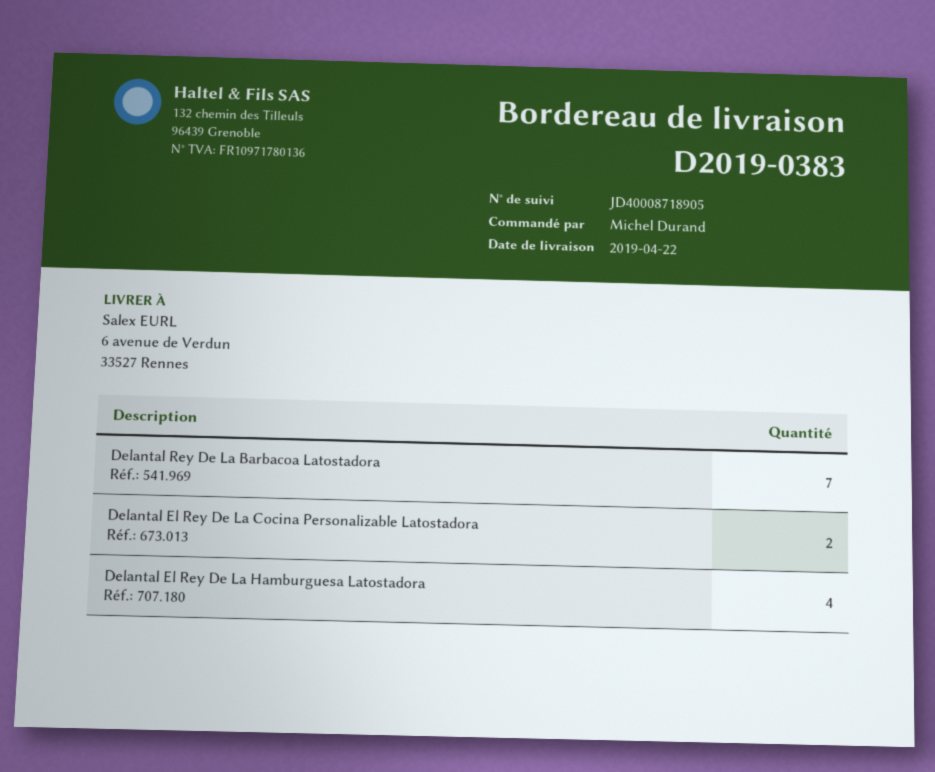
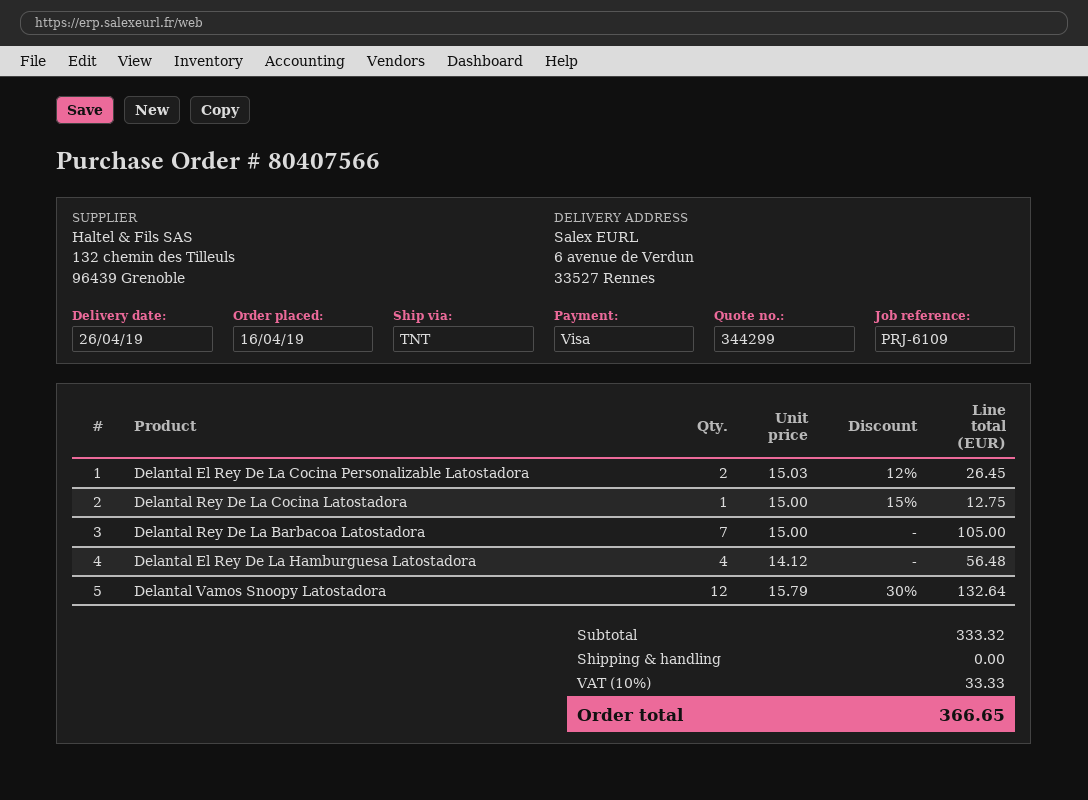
delivery date: 2019-04-22 -> 2019-04-26
Delantal Rey De La Cocina Latostadora: none -> 1
Delantal Vamos Snoopy Latostadora: none -> 12

